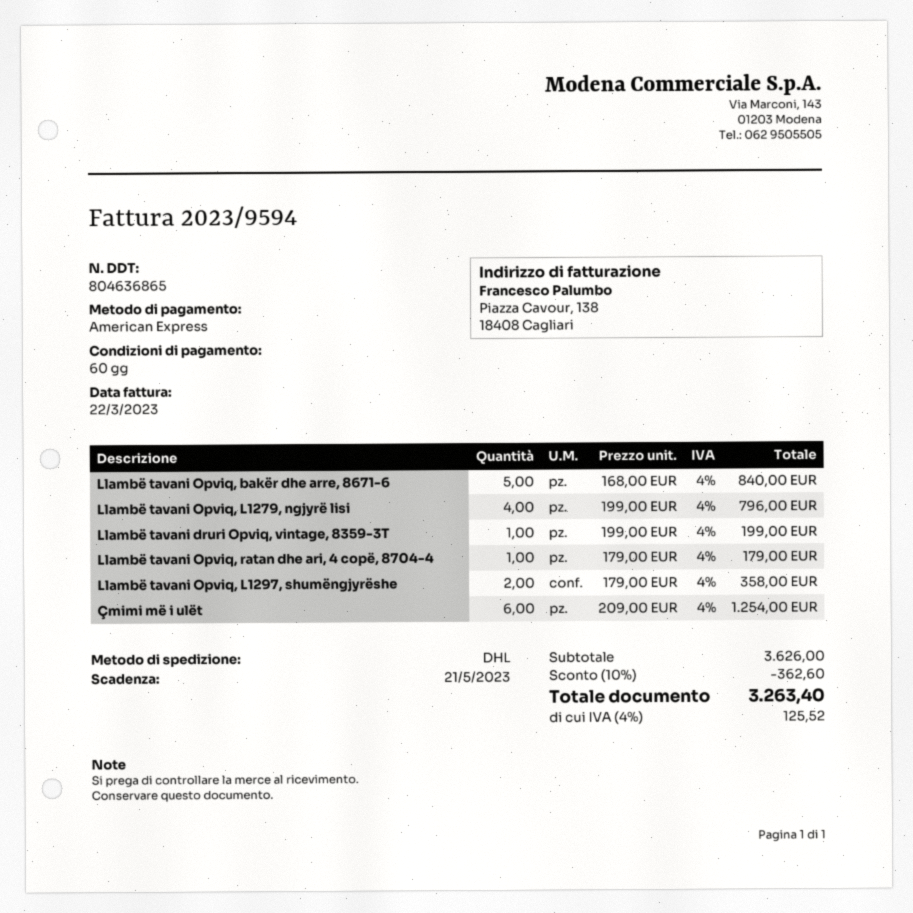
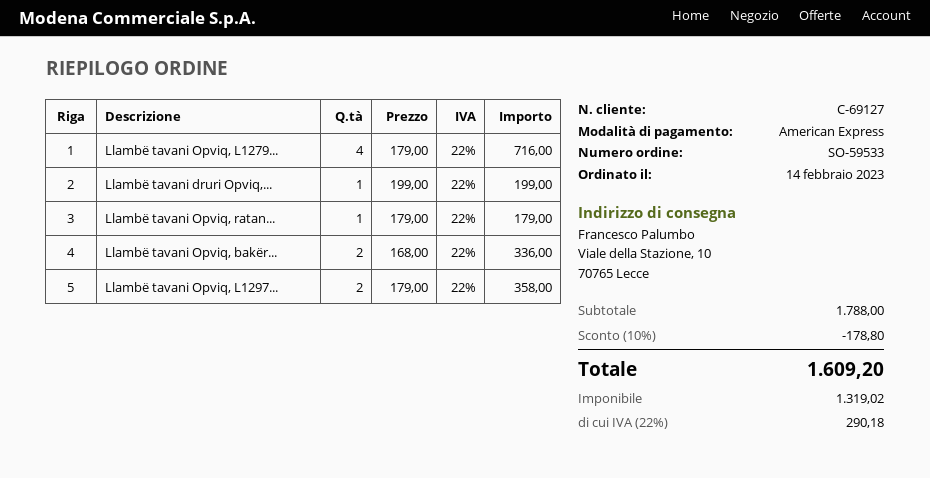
Llambë tavani Opviq, bakër dhe arre, 8671-6: 5 x 168.00 = 840.00 -> 2 x 168.00 = 336.00
Llambë tavani Opviq, L1279, ngjyrë lisi: 4 x 199.00 = 796.00 -> 4 x 179.00 = 716.00
Çmimi më i ulët: 6 x 209.00 = 1254.00 -> none
subtotal: 3626.00 -> 1788.00
discount: 10% = 362.60 -> 10% = 178.80
tax: 4% = 125.52 -> 22% = 290.18
total: 3263.40 -> 1609.20

